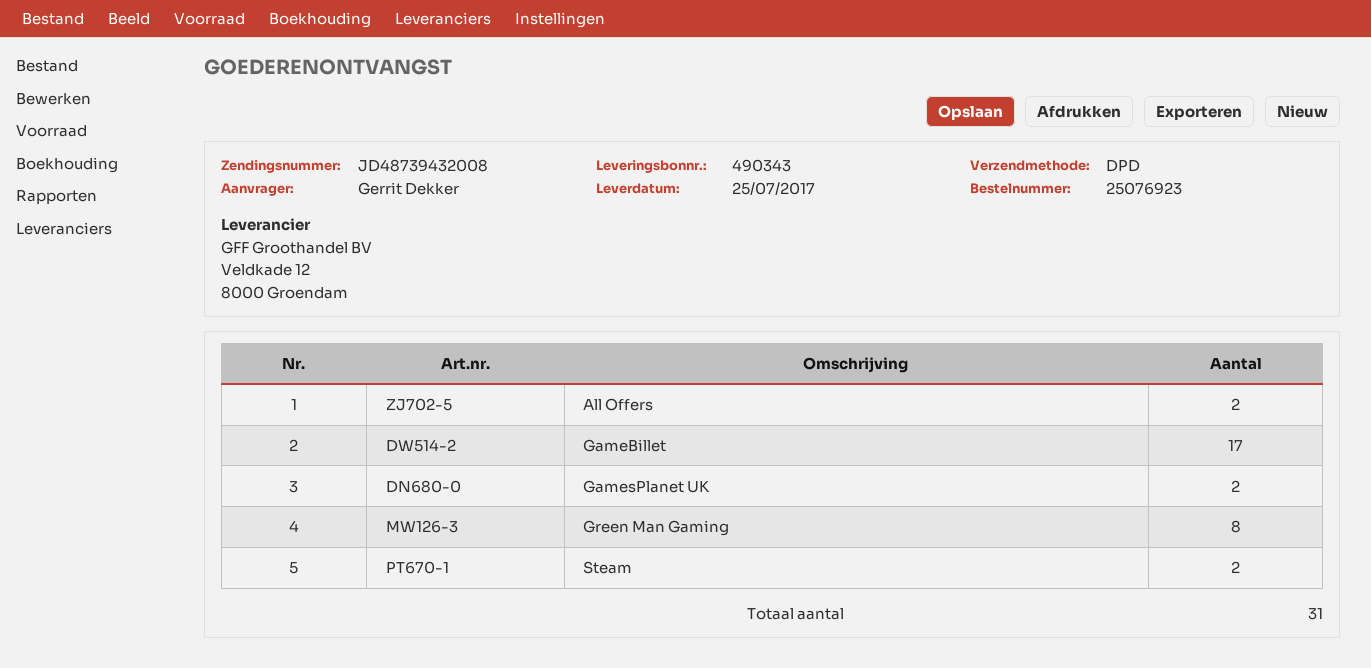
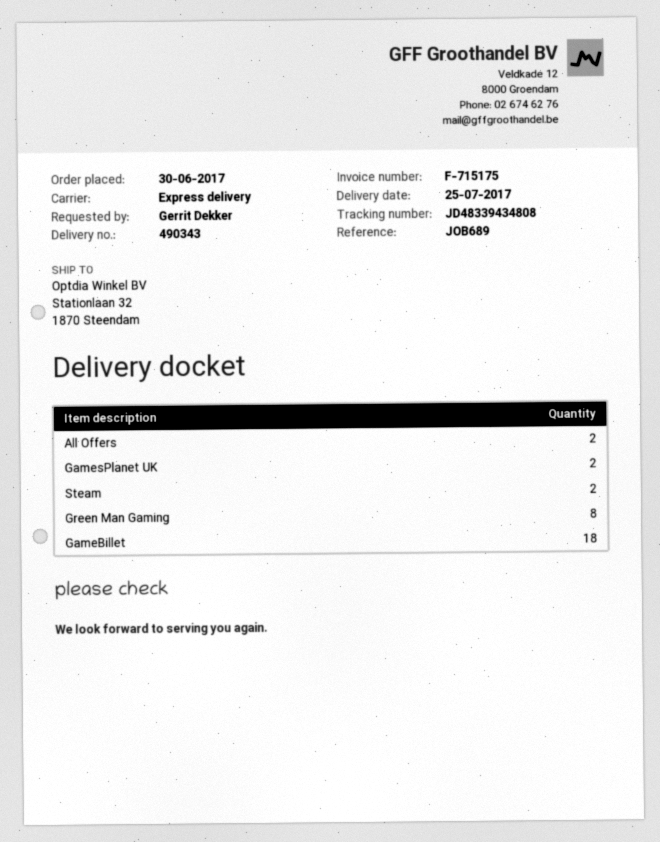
shipping method: DPD -> express
tracking number: JD48739432008 -> JD48339434808
GameBillet: 17 -> 18

